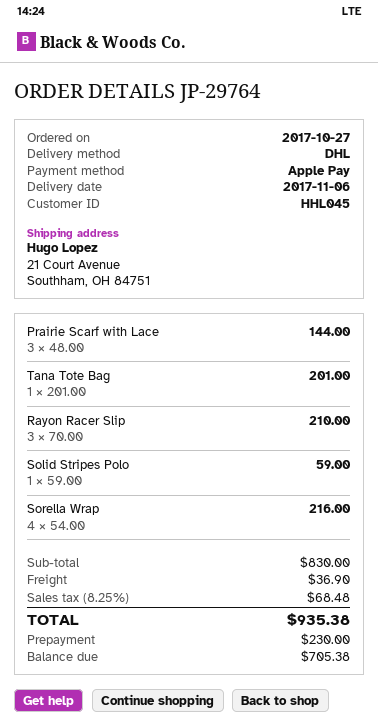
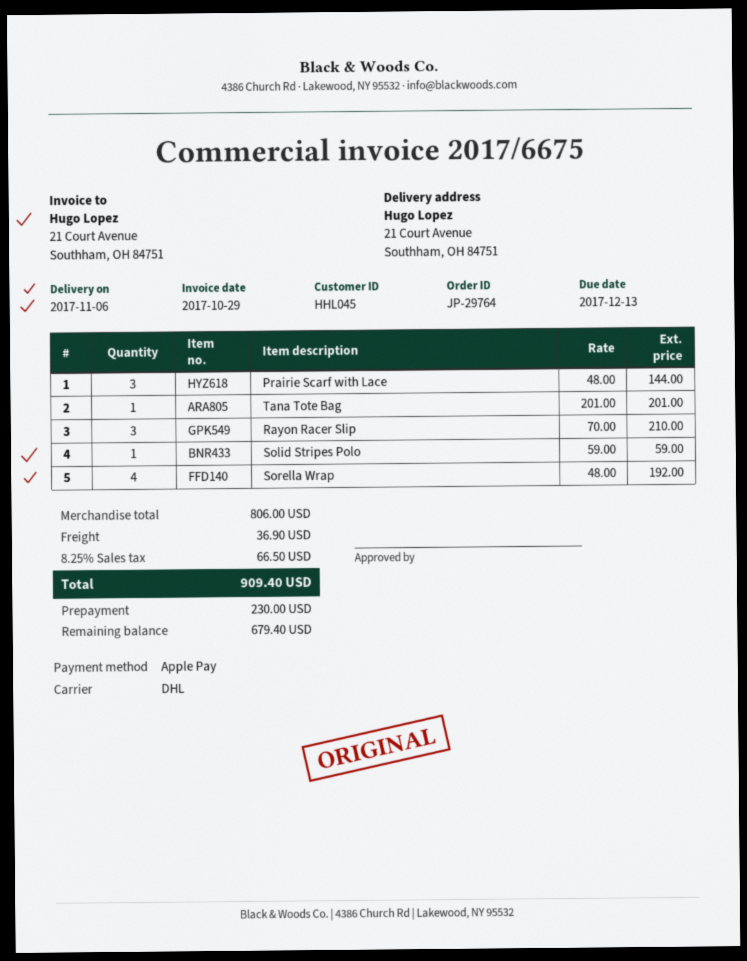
Sorella Wrap: 4 x 54.00 = 216.00 -> 4 x 48.00 = 192.00
subtotal: 830.00 -> 806.00
tax: 8.25% = 68.48 -> 8.25% = 66.50
total: 935.38 -> 909.40
balance: 705.38 -> 679.40

